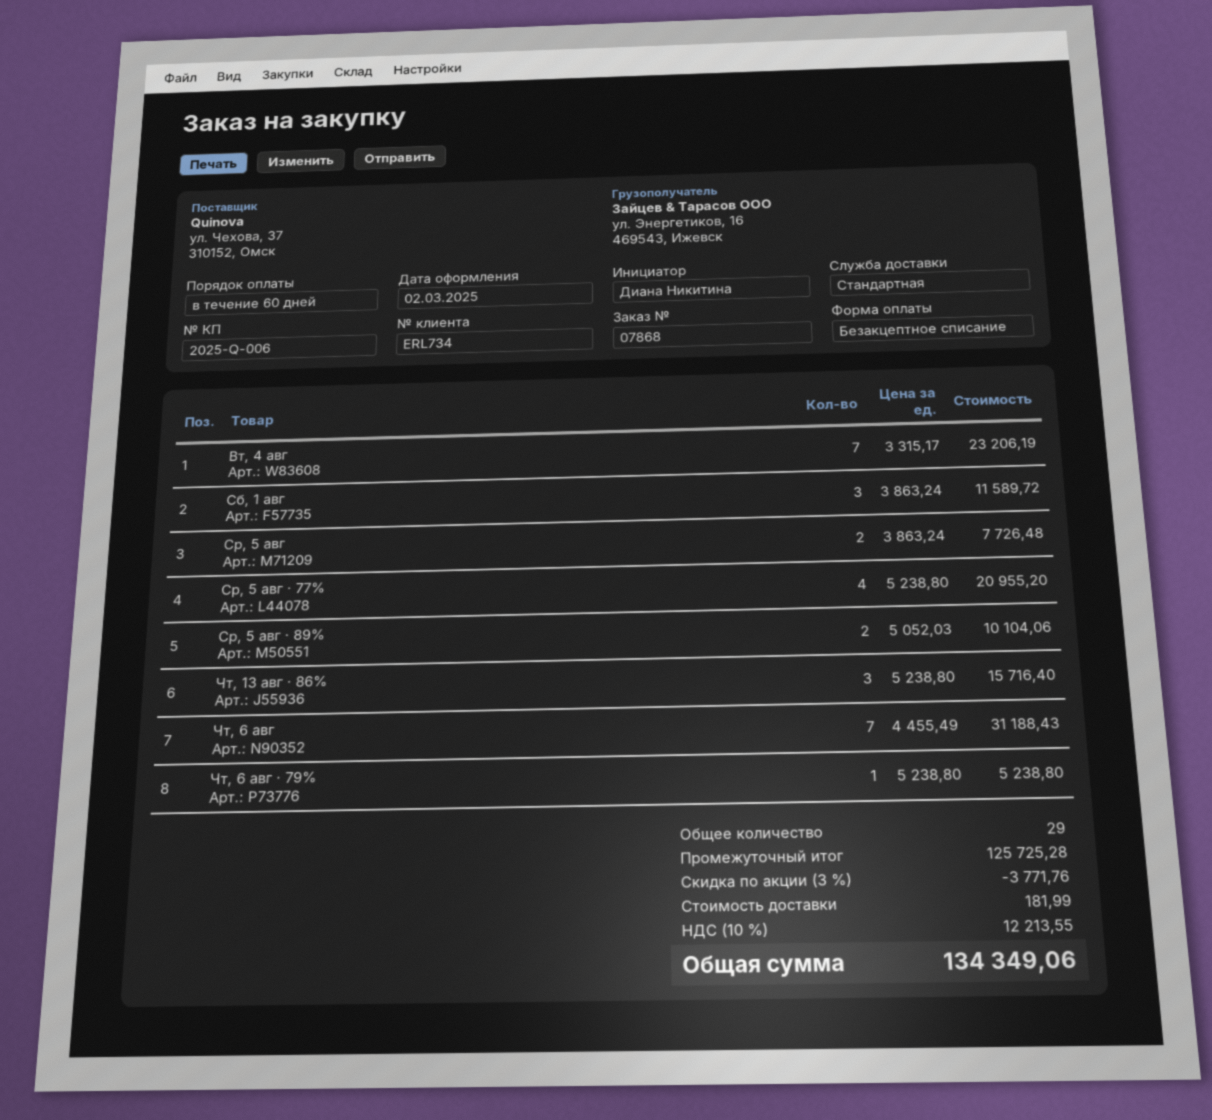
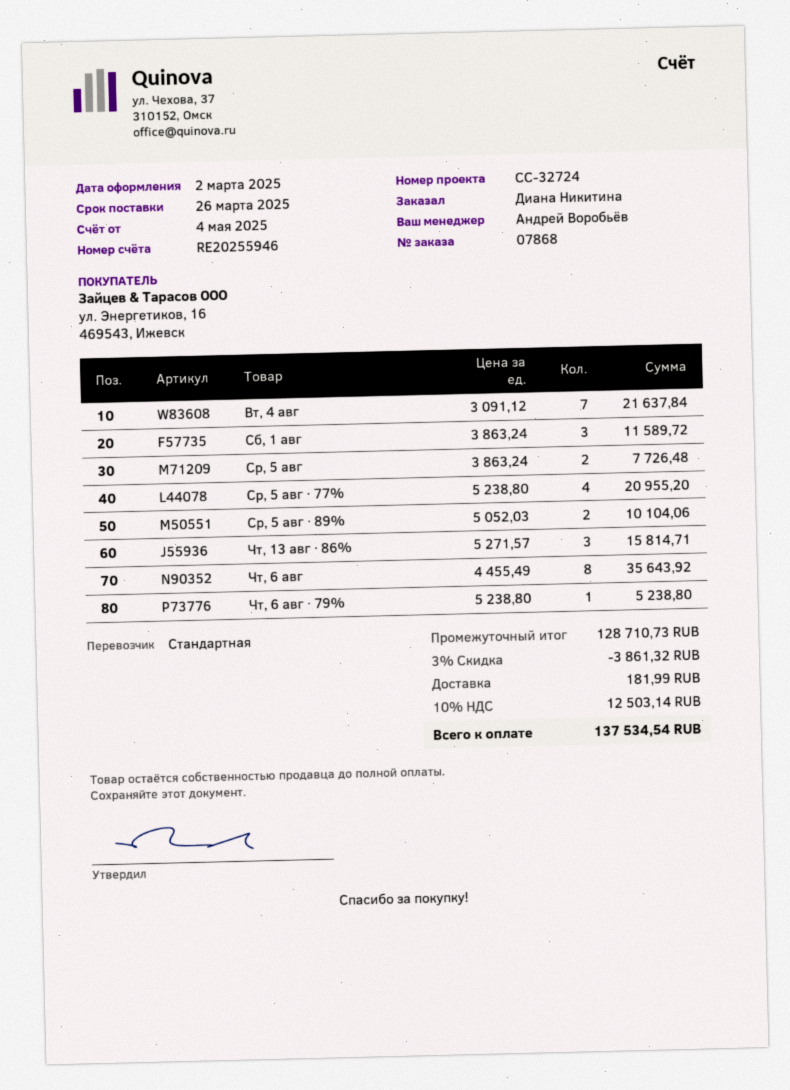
Вт, 4 авг: 7 x 3315.17 = 23206.19 -> 7 x 3091.12 = 21637.84
Чт, 13 авг · 86%: 3 x 5238.80 = 15716.40 -> 3 x 5271.57 = 15814.71
Чт, 6 авг: 7 x 4455.49 = 31188.43 -> 8 x 4455.49 = 35643.92
subtotal: 125725.28 -> 128710.73
discount: 3% = 3771.76 -> 3% = 3861.32
tax: 10% = 12213.55 -> 10% = 12503.14
total: 134349.06 -> 137534.54

